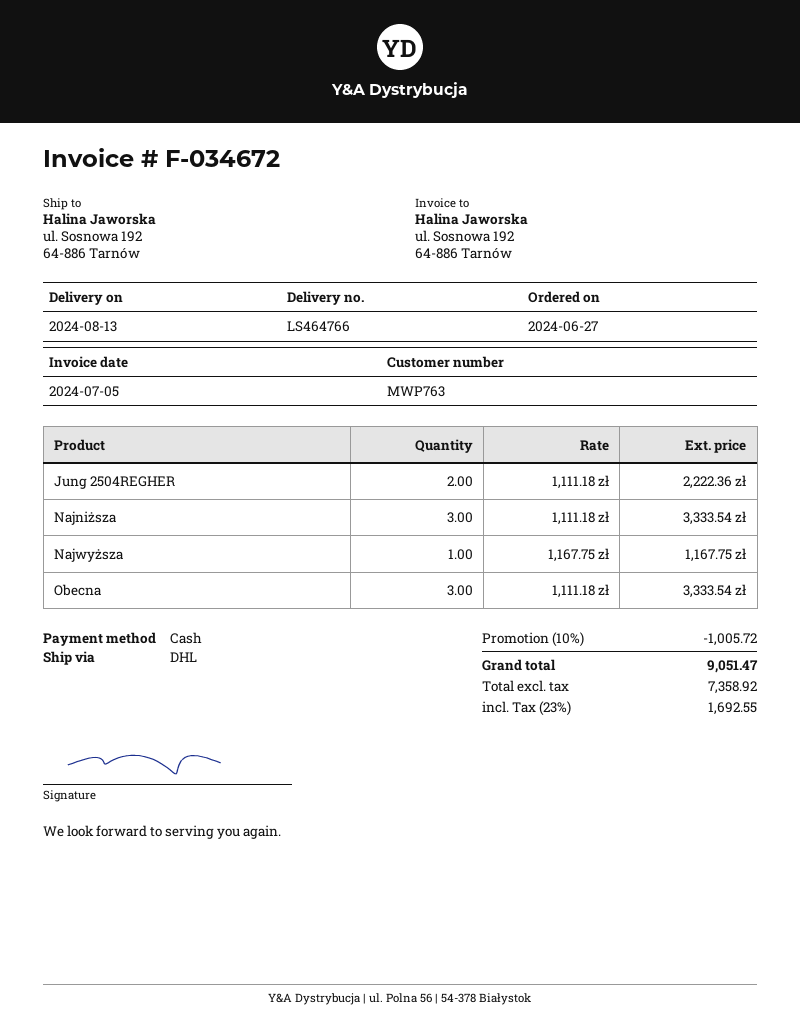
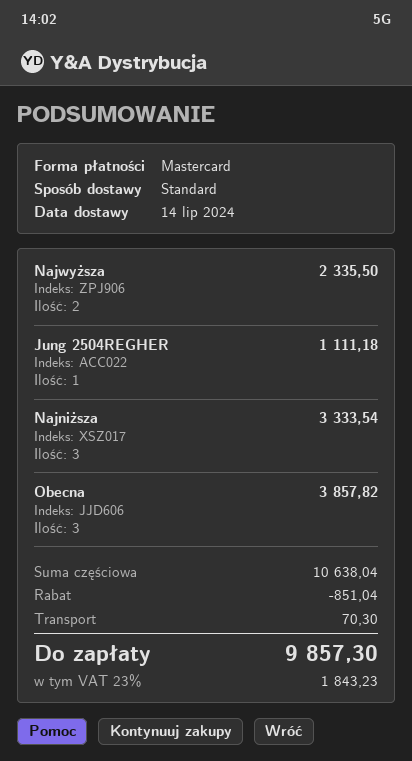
delivery date: 2024-08-13 -> 2024-07-14
payment method: cash -> Mastercard
shipping method: DHL -> standard
Jung 2504REGHER: 2 for 2222.36 -> 1 for 1111.18
Najwyższa: 1 for 1167.75 -> 2 for 2335.50
Obecna: 3 for 3333.54 -> 3 for 3857.82
discount: 1005.72 -> 851.04
shipping: none -> 70.30
tax: 23% = 1692.55 -> 23% = 1843.23
total: 9051.47 -> 9857.30

